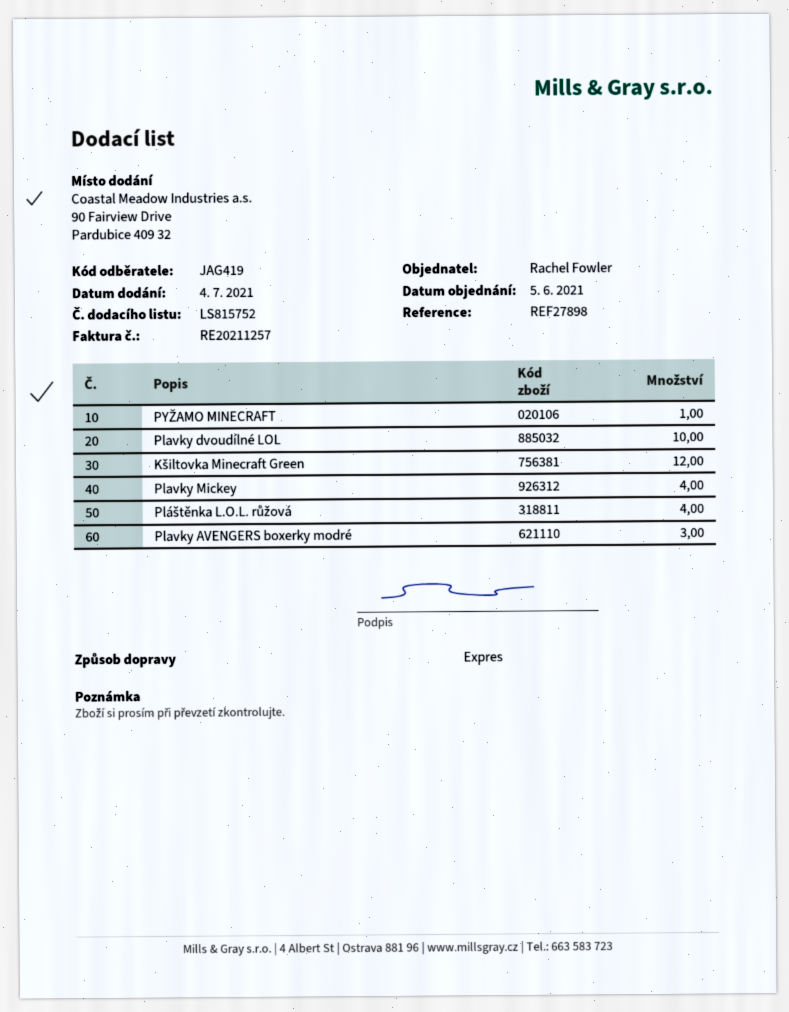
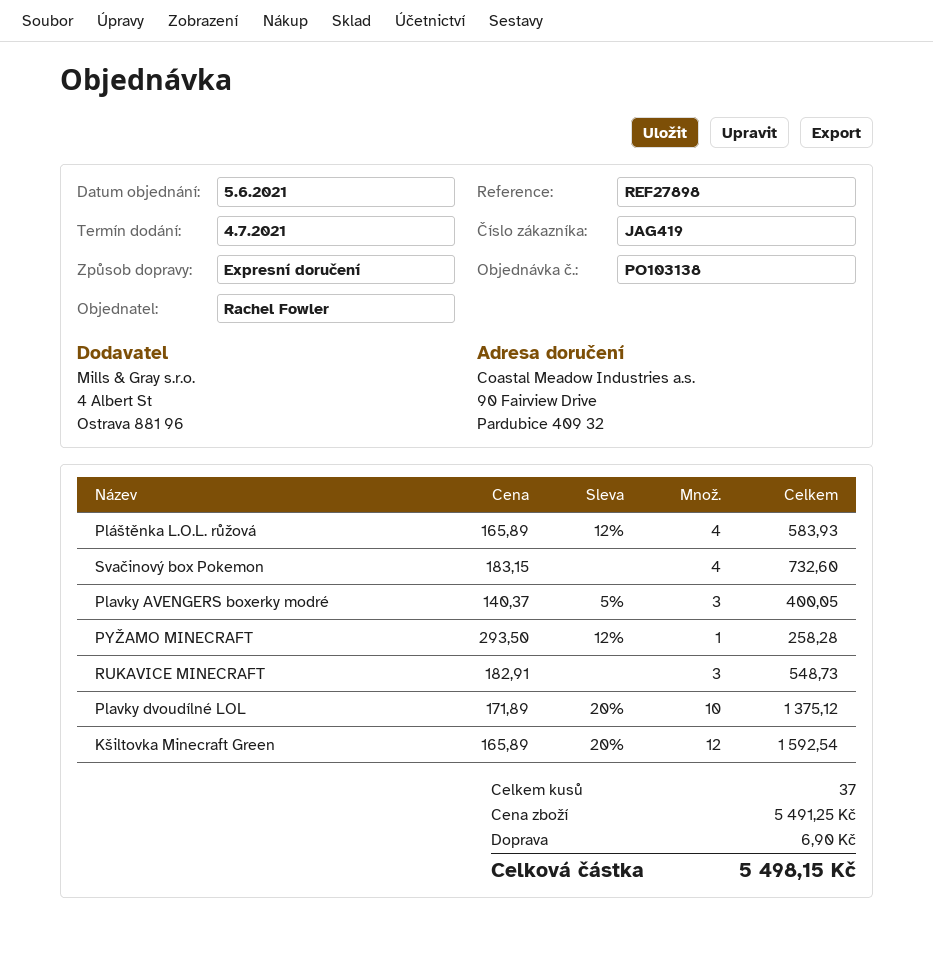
Plavky Mickey: 4 -> none
Svačinový box Pokemon: none -> 4
RUKAVICE MINECRAFT: none -> 3

